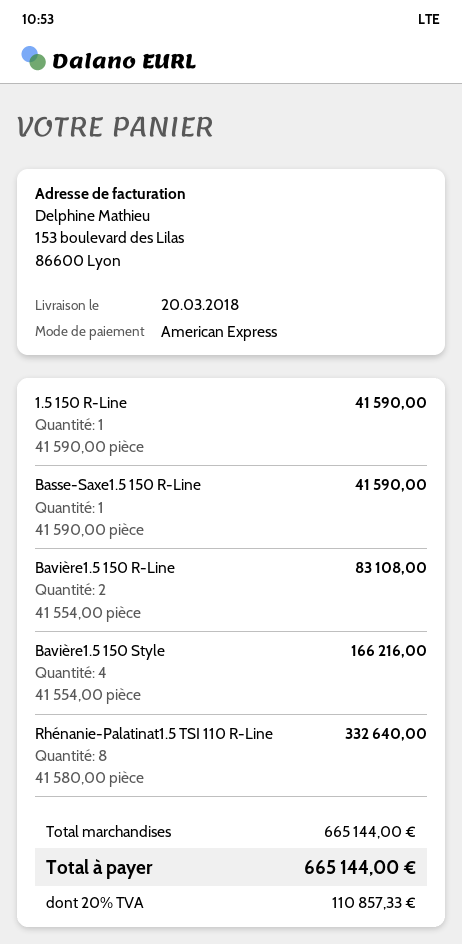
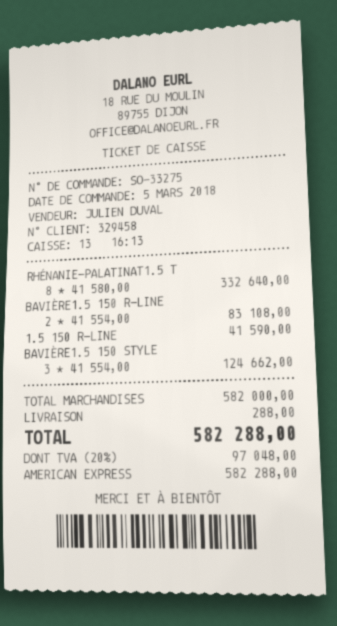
Basse-Saxe1.5 150 R-Line: 1 x 41590.00 = 41590.00 -> none
Bavière1.5 150 Style: 4 x 41554.00 = 166216.00 -> 3 x 41554.00 = 124662.00
subtotal: 665144.00 -> 582000.00
shipping: none -> 288.00
tax: 20% = 110857.33 -> 20% = 97048.00
total: 665144.00 -> 582288.00

